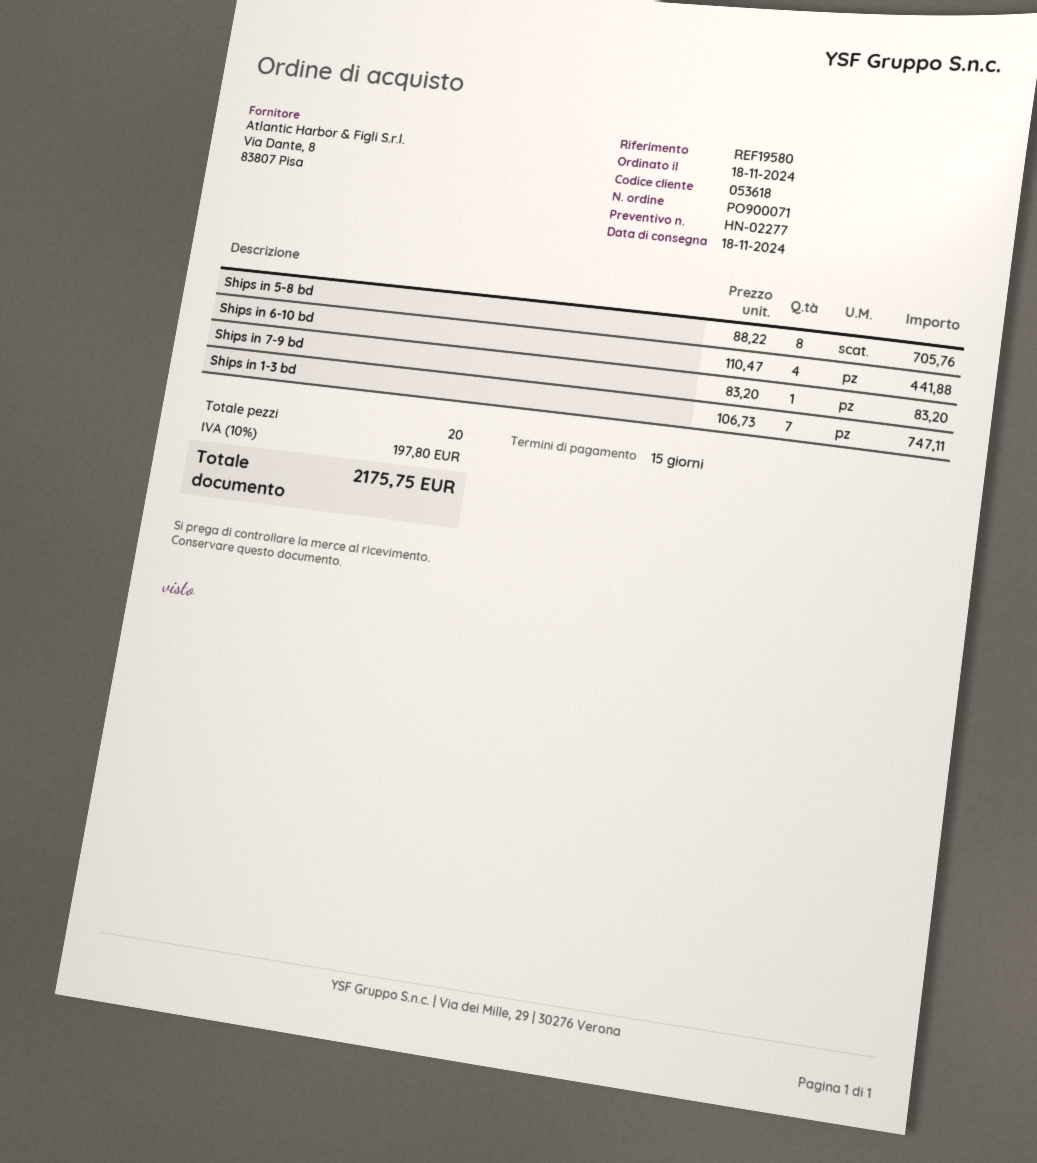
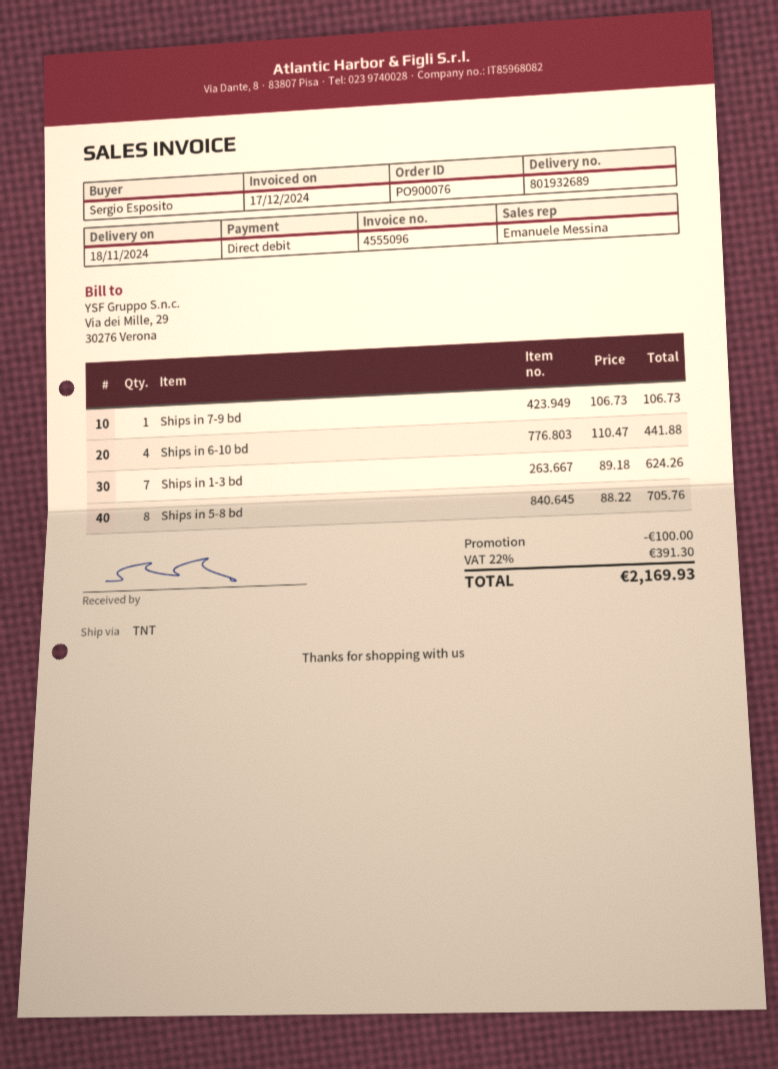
order number: PO900071 -> PO900076
Ships in 7-9 bd: 1 x 83.20 = 83.20 -> 1 x 106.73 = 106.73
Ships in 1-3 bd: 7 x 106.73 = 747.11 -> 7 x 89.18 = 624.26
discount: none -> 100.00
tax: 10% = 197.80 -> 22% = 391.30
total: 2175.75 -> 2169.93

